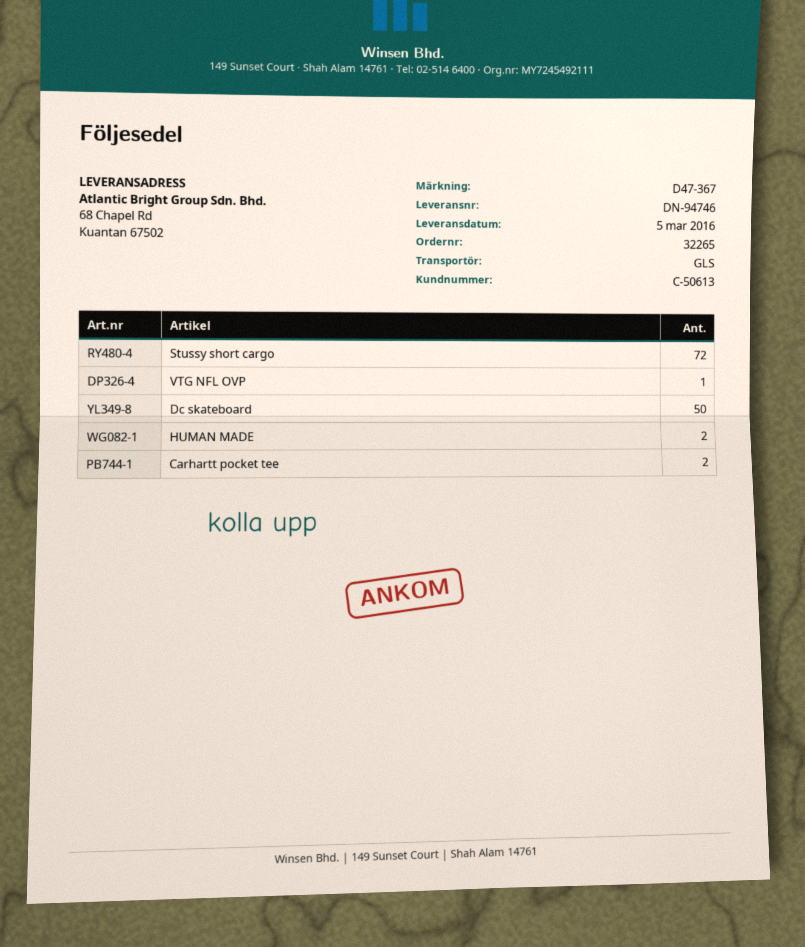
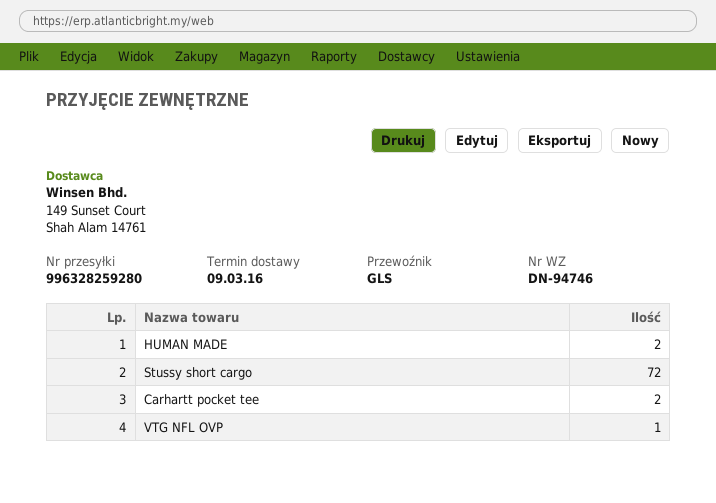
delivery date: 2016-03-05 -> 2016-03-09
Dc skateboard: 50 -> none

